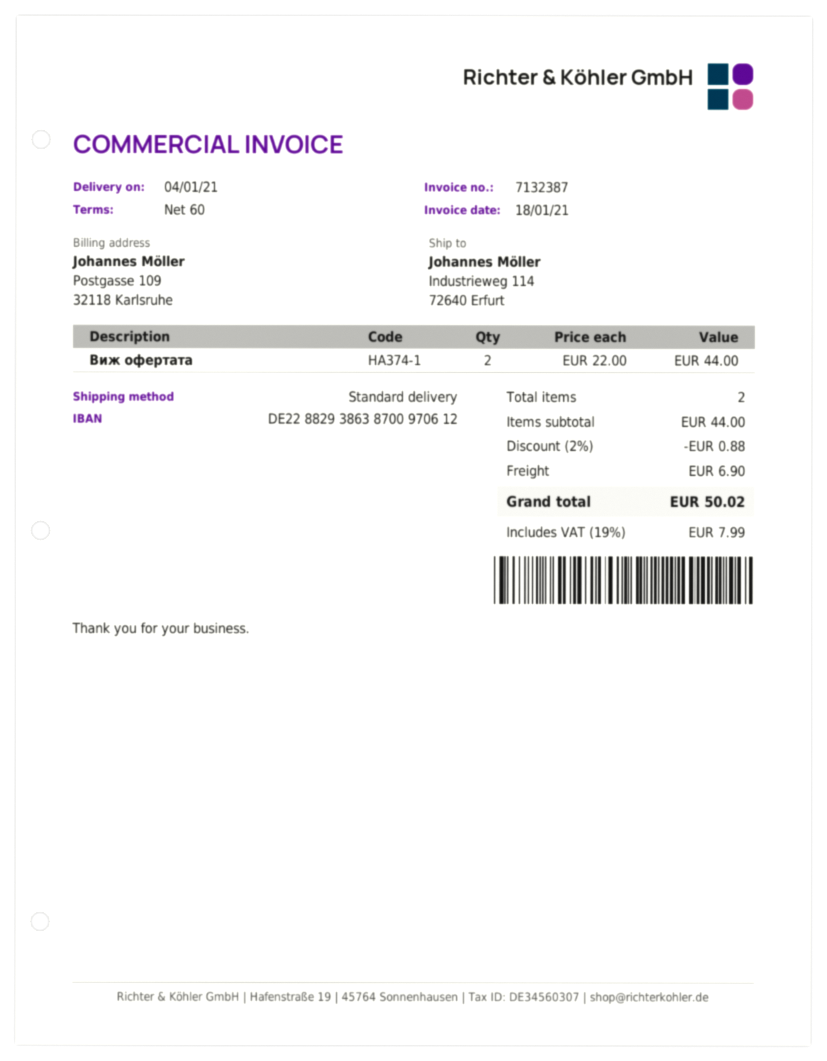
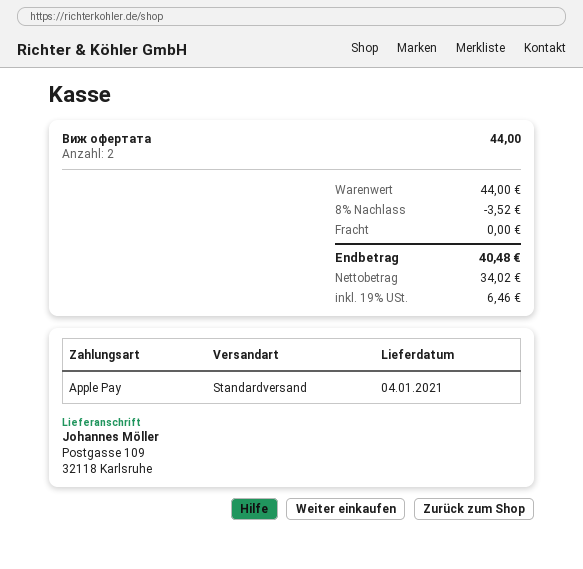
ship to: Industrieweg 114, 72640 Erfurt -> Postgasse 109, 32118 Karlsruhe
discount: 2% = 0.88 -> 8% = 3.52
shipping: 6.90 -> 0.00
tax: 19% = 7.99 -> 19% = 6.46
total: 50.02 -> 40.48

